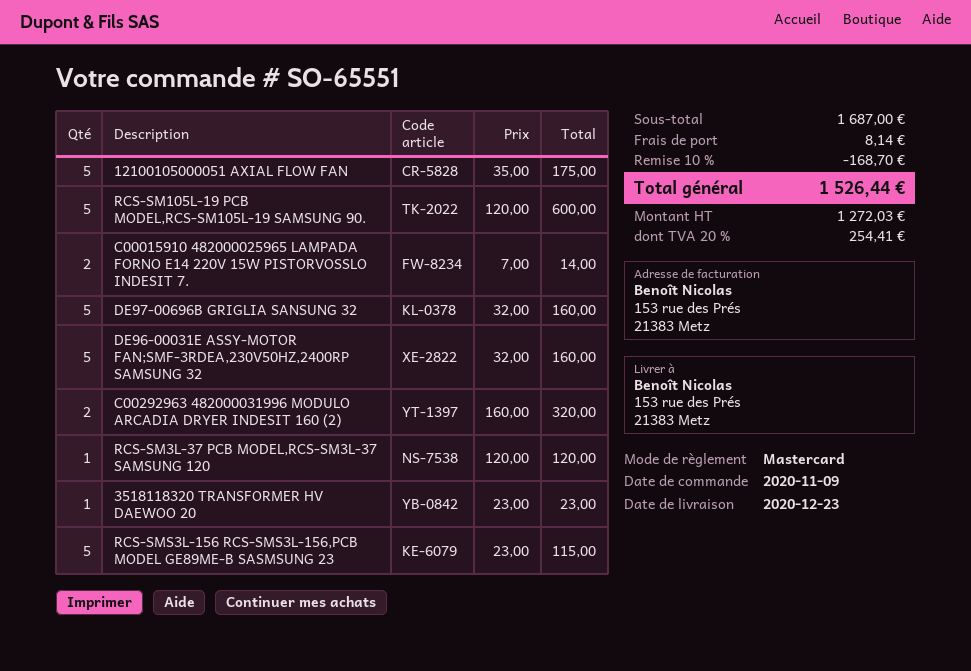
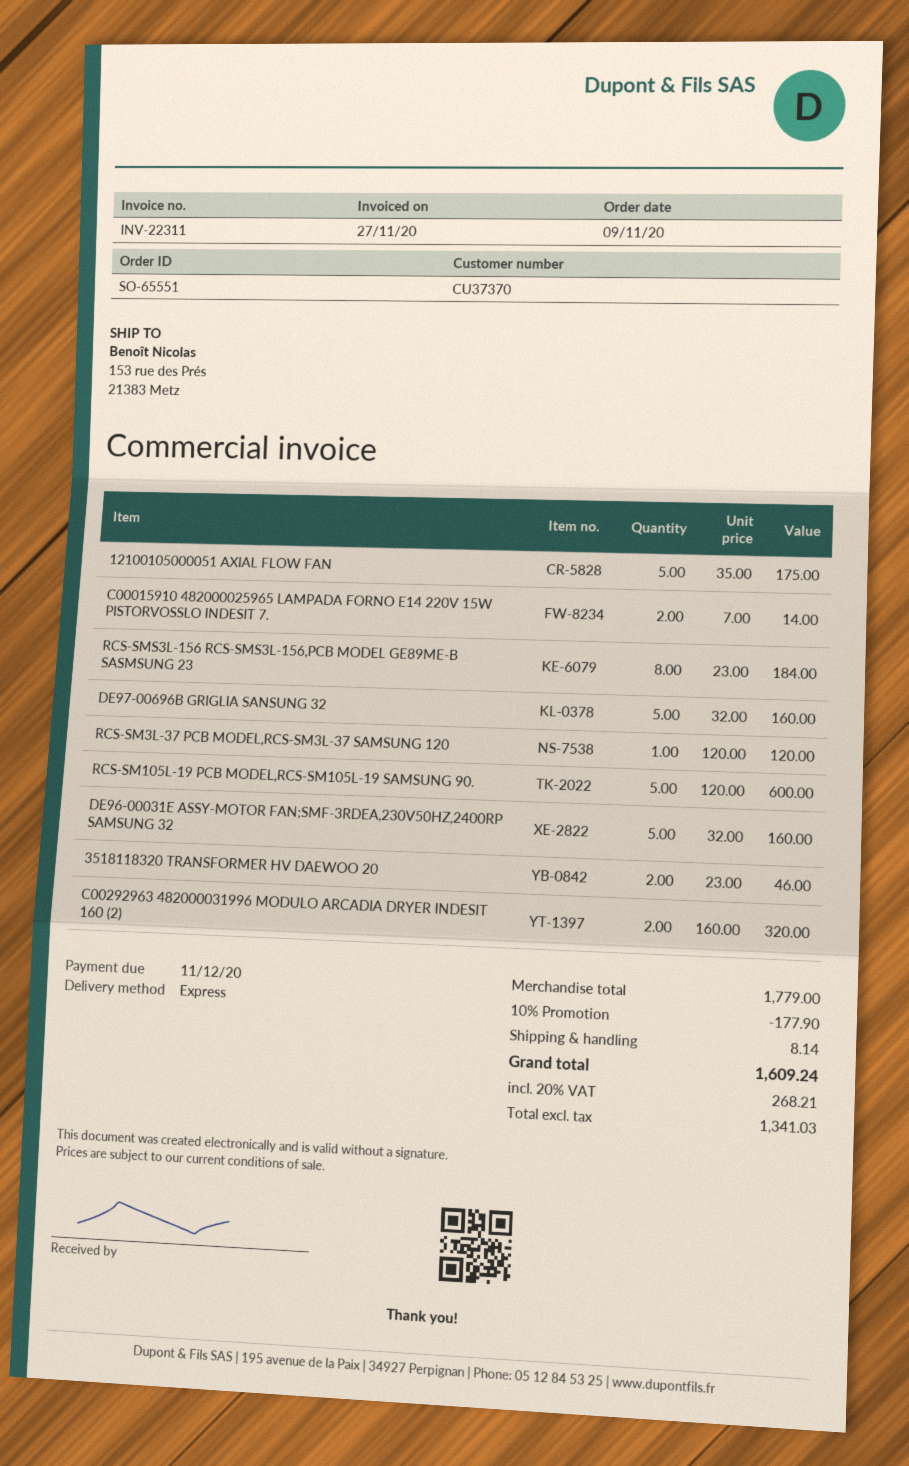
3518118320 TRANSFORMER HV DAEWOO 20: 1 x 23.00 = 23.00 -> 2 x 23.00 = 46.00
RCS-SMS3L-156 RCS-SMS3L-156,PCB MODEL GE89ME-B SASMSUNG 23: 5 x 23.00 = 115.00 -> 8 x 23.00 = 184.00
subtotal: 1687.00 -> 1779.00
discount: 10% = 168.70 -> 10% = 177.90
net: 1272.03 -> 1341.03
tax: 20% = 254.41 -> 20% = 268.21
total: 1526.44 -> 1609.24

